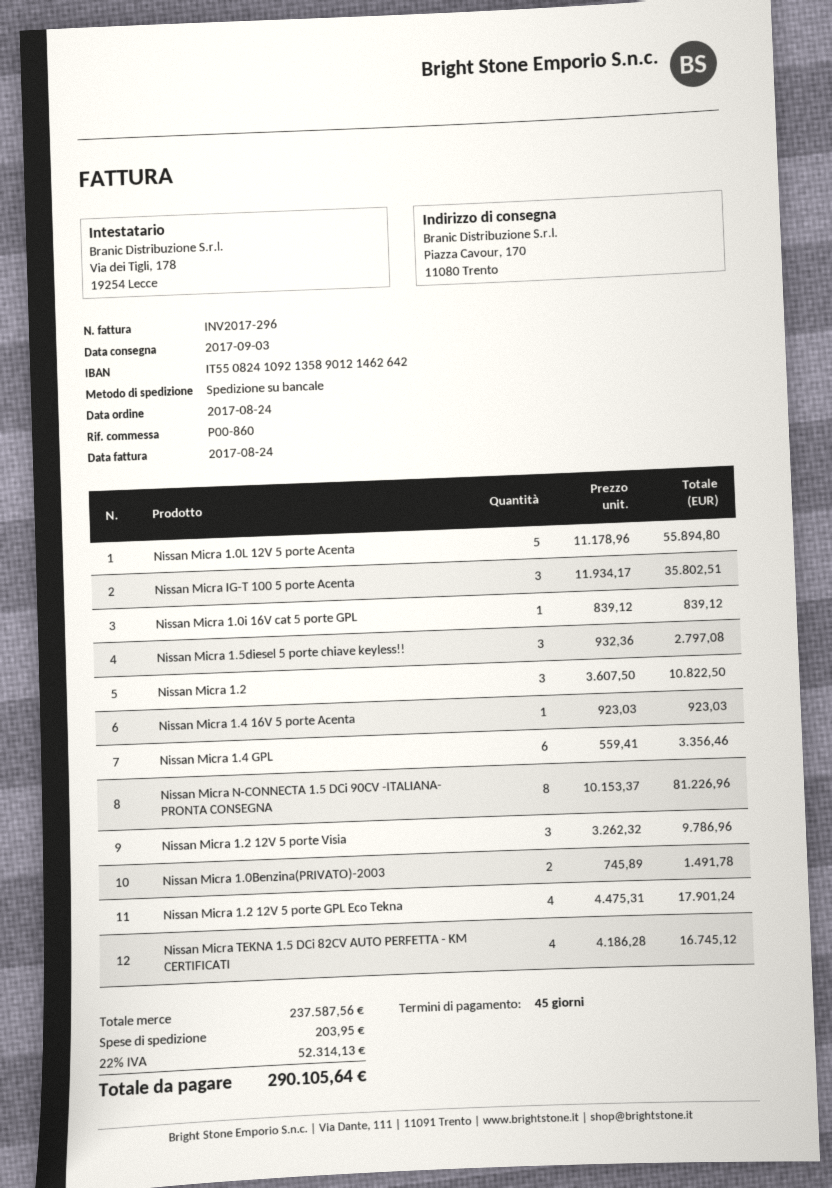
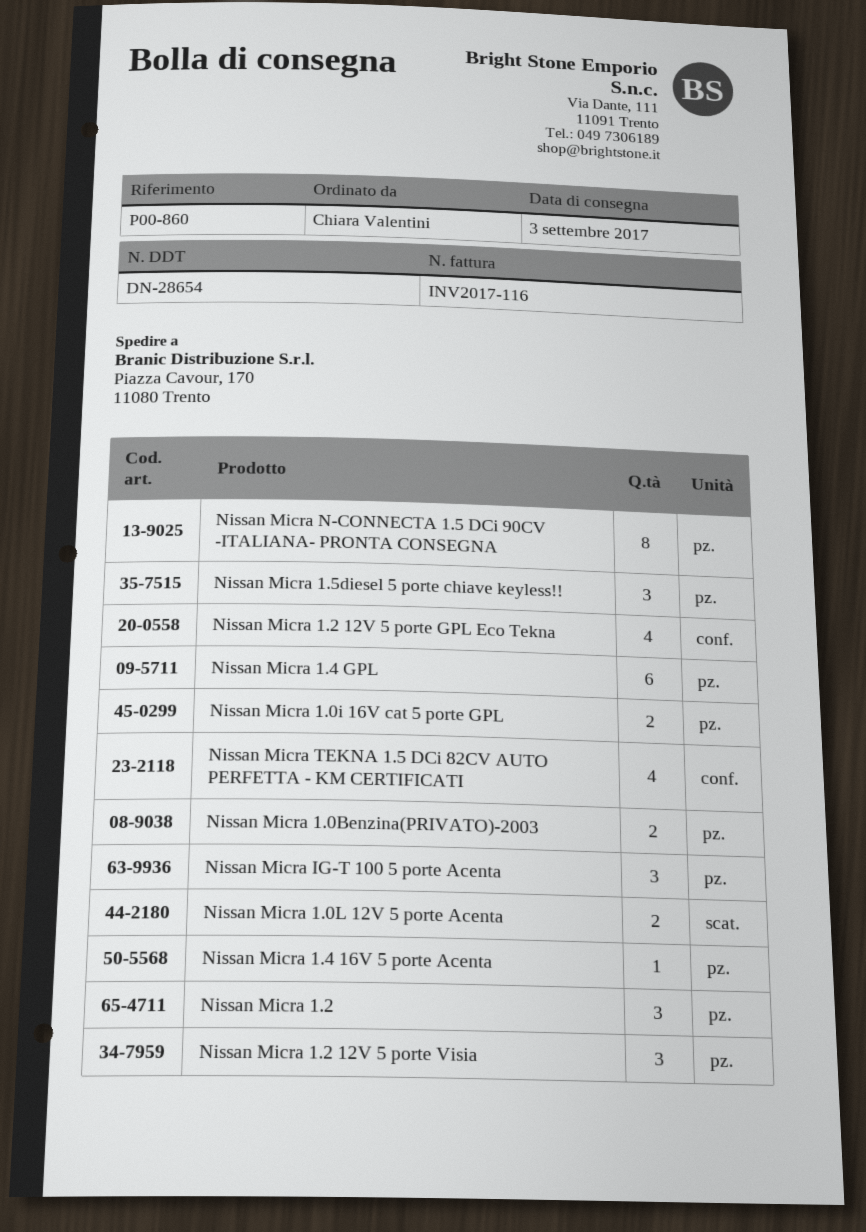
invoice number: INV2017-296 -> INV2017-116
Nissan Micra 1.0L 12V 5 porte Acenta: 5 -> 2
Nissan Micra 1.0i 16V cat 5 porte GPL: 1 -> 2

